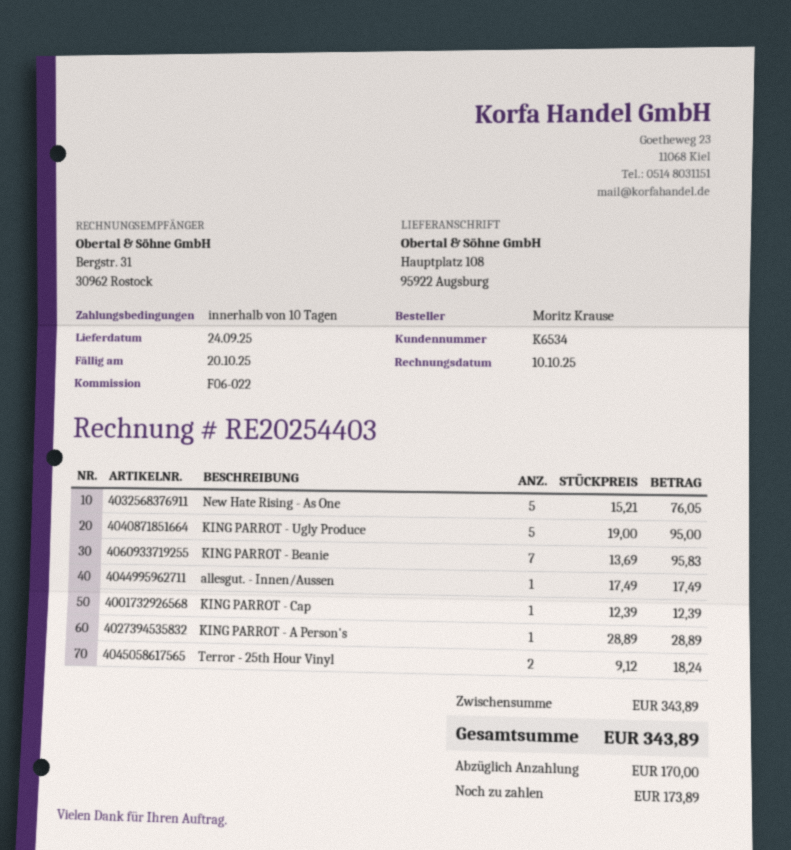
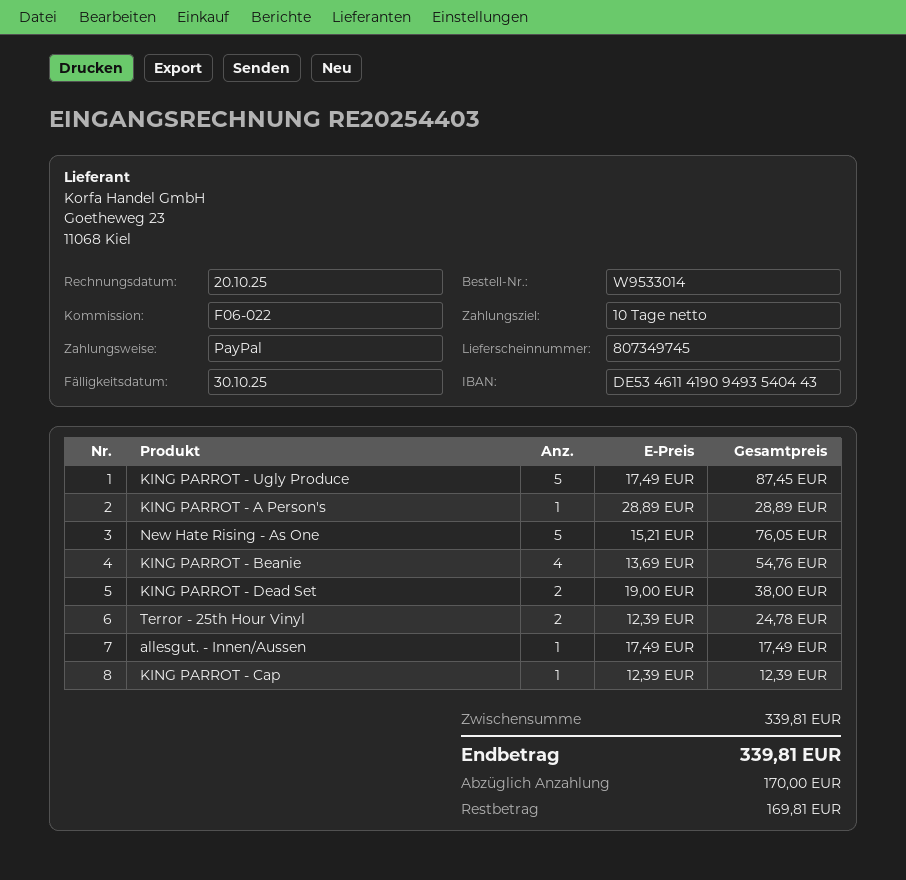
invoice date: 2025-10-10 -> 2025-10-20
due date: 2025-10-20 -> 2025-10-30
KING PARROT - Ugly Produce: 5 x 19.00 = 95.00 -> 5 x 17.49 = 87.45
KING PARROT - Beanie: 7 x 13.69 = 95.83 -> 4 x 13.69 = 54.76
Terror - 25th Hour Vinyl: 2 x 9.12 = 18.24 -> 2 x 12.39 = 24.78
KING PARROT - Dead Set: none -> 2 x 19.00 = 38.00
subtotal: 343.89 -> 339.81
total: 343.89 -> 339.81
balance: 173.89 -> 169.81

